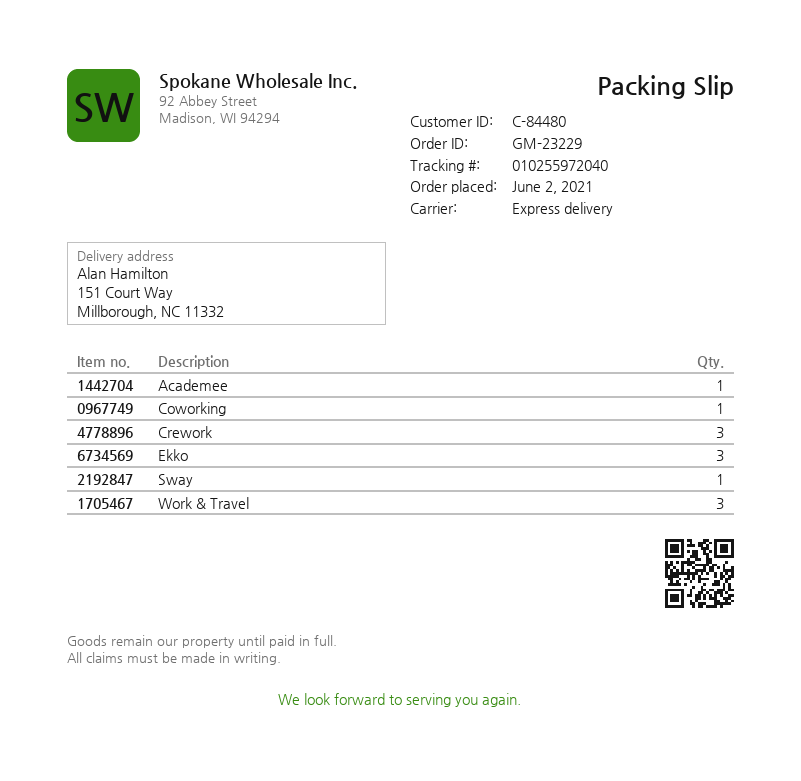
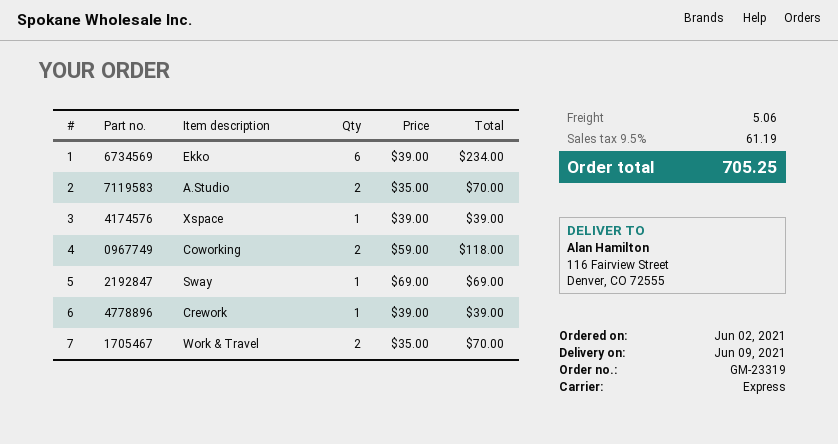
order number: GM-23229 -> GM-23319
ship to: 151 Court Way, Millborough, NC 11332 -> 116 Fairview Street, Denver, CO 72555
Academee: 1 -> none
Coworking: 1 -> 2
Crework: 3 -> 1
Ekko: 3 -> 6
Work & Travel: 3 -> 2
A.Studio: none -> 2
Xspace: none -> 1

